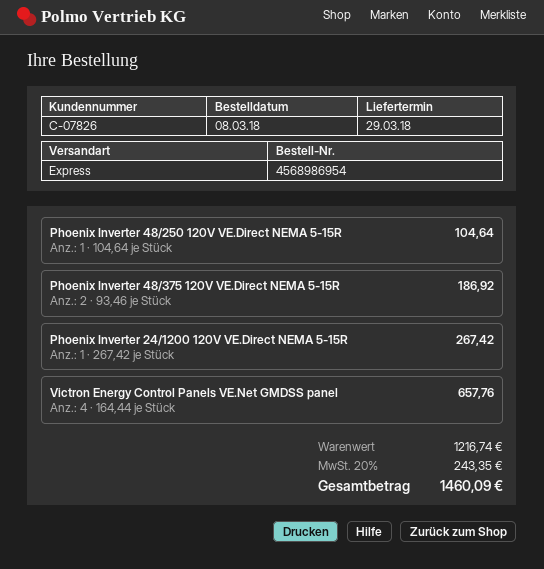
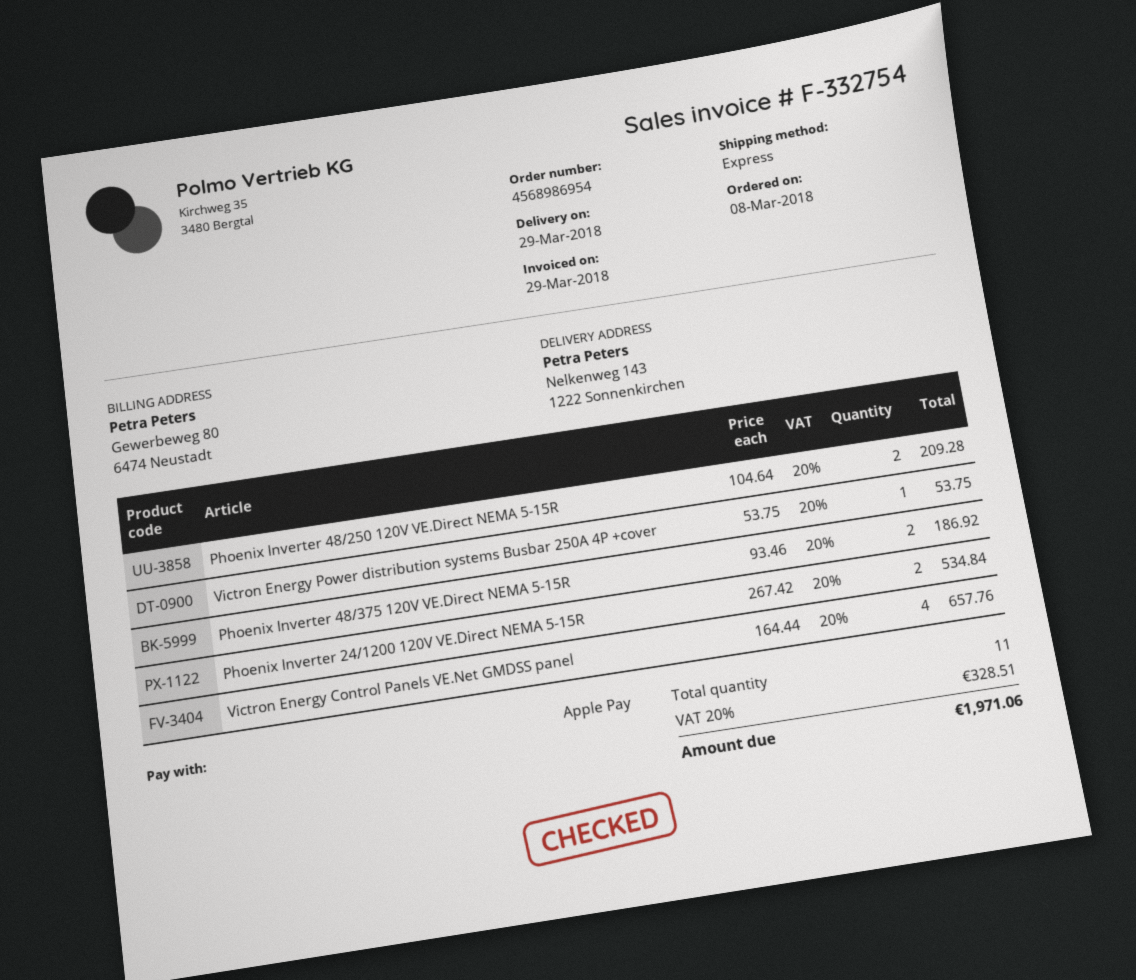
Phoenix Inverter 48/250 120V VE.Direct NEMA 5-15R: 1 x 104.64 = 104.64 -> 2 x 104.64 = 209.28
Phoenix Inverter 24/1200 120V VE.Direct NEMA 5-15R: 1 x 267.42 = 267.42 -> 2 x 267.42 = 534.84
Victron Energy Power distribution systems Busbar 250A 4P +cover: none -> 1 x 53.75 = 53.75
tax: 20% = 243.35 -> 20% = 328.51
total: 1460.09 -> 1971.06

